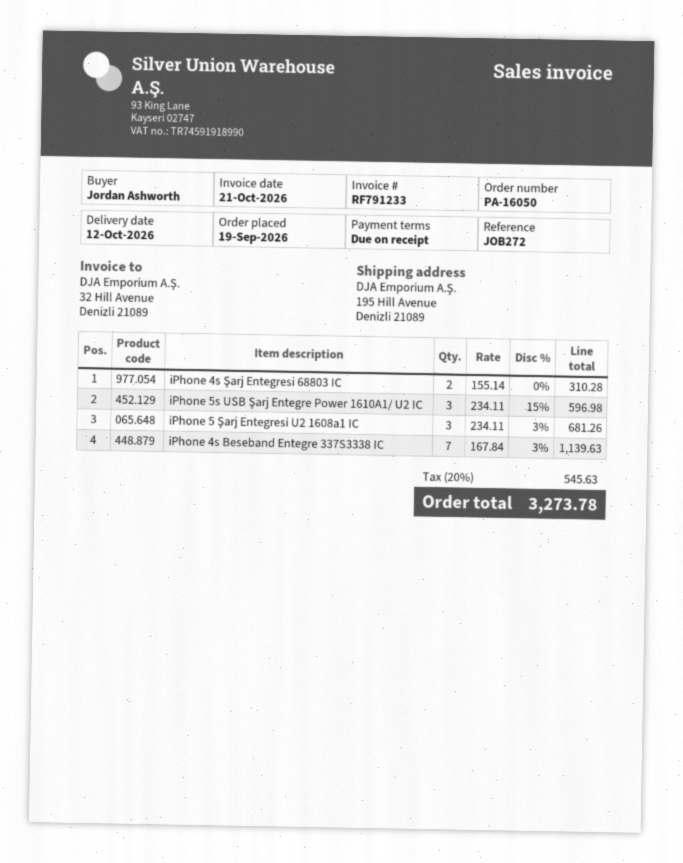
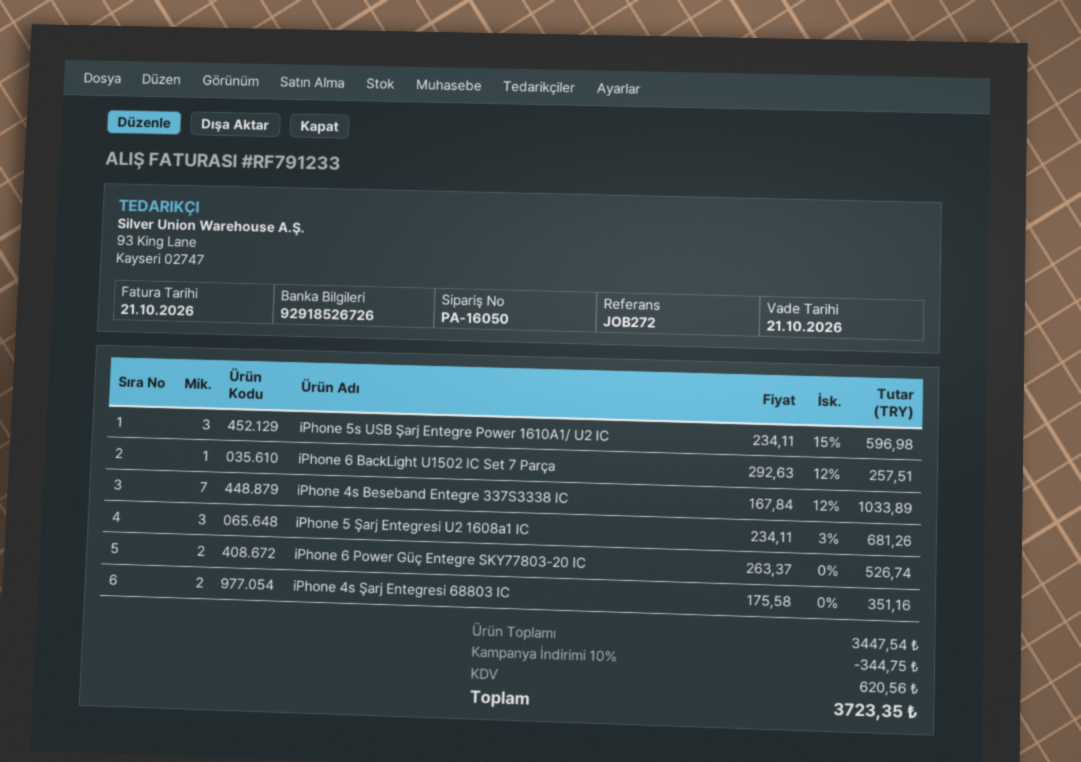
iPhone 4s Şarj Entegresi 68803 IC: 2 x 155.14 = 310.28 -> 2 x 175.58 = 351.16
iPhone 4s Beseband Entegre 337S3338 IC: 7 x 167.84 - 3% = 1139.63 -> 7 x 167.84 - 12% = 1033.89
iPhone 6 BackLight U1502 IC Set 7 Parça: none -> 1 x 292.63 - 12% = 257.51
iPhone 6 Power Güç Entegre SKY77803-20 IC: none -> 2 x 263.37 = 526.74
discount: none -> 10% = 344.75
tax: 545.63 -> 620.56
total: 3273.78 -> 3723.35

